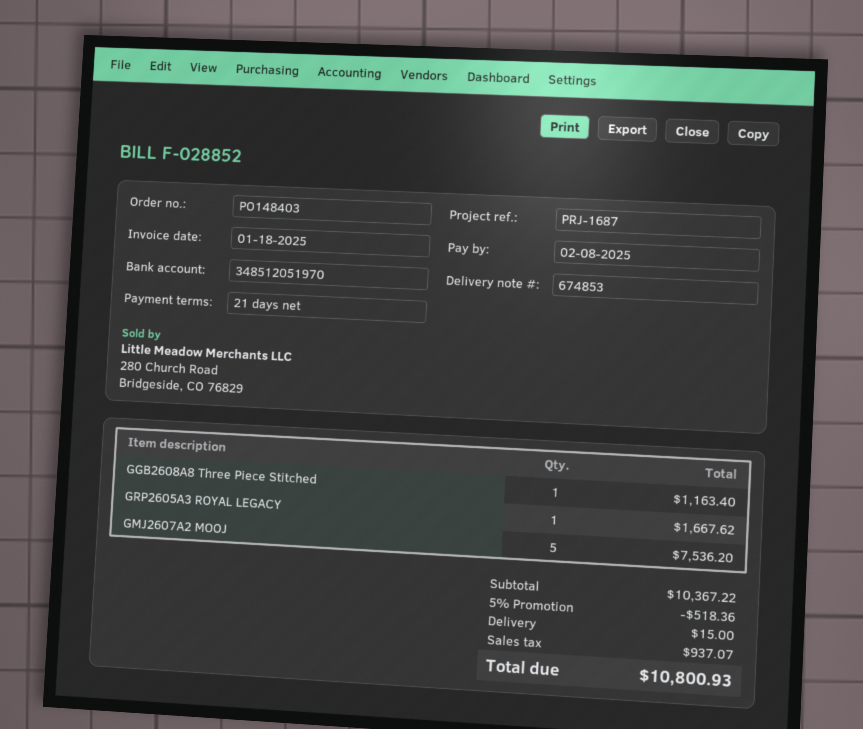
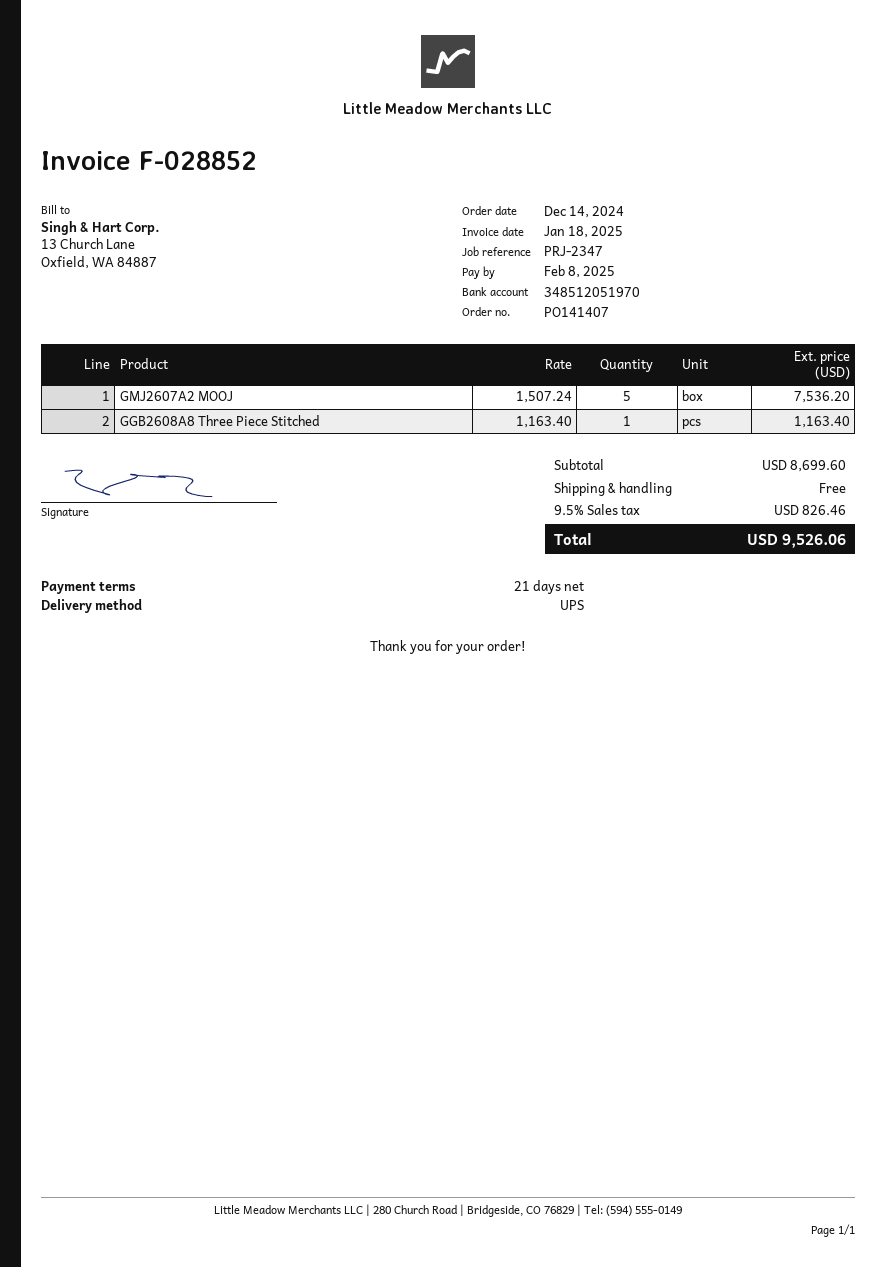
order number: PO148403 -> PO141407
reference: PRJ-1687 -> PRJ-2347
GRP2605A3 ROYAL LEGACY: 1 for 1667.62 -> none
subtotal: 10367.22 -> 8699.60
discount: 5% = 518.36 -> none
shipping: 15.00 -> 0.00
tax: 937.07 -> 826.46
total: 10800.93 -> 9526.06

